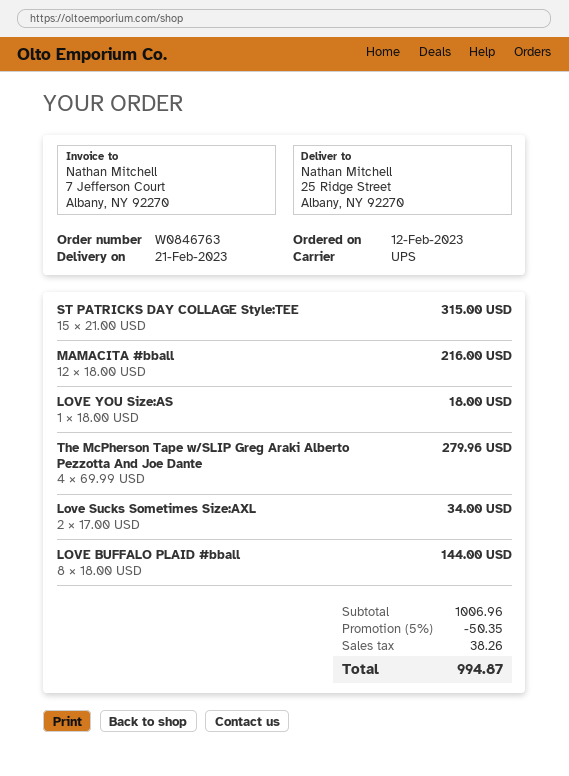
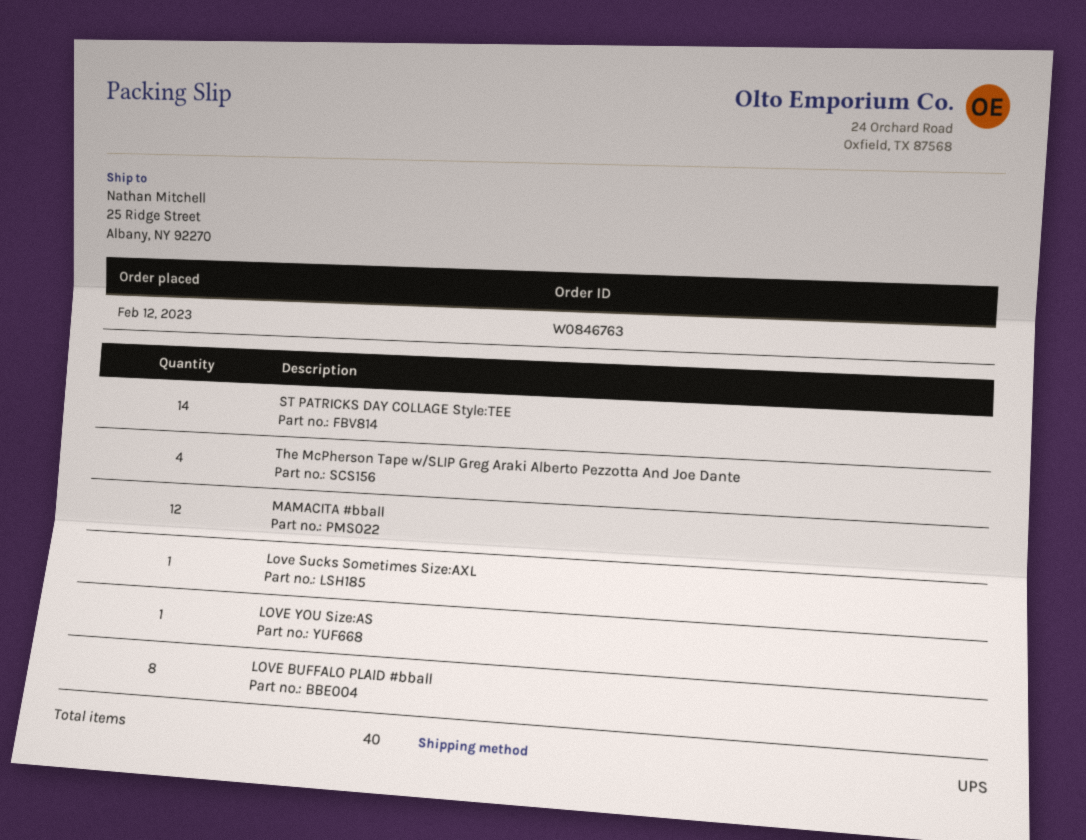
ST PATRICKS DAY COLLAGE Style:TEE: 15 -> 14
Love Sucks Sometimes Size:AXL: 2 -> 1

